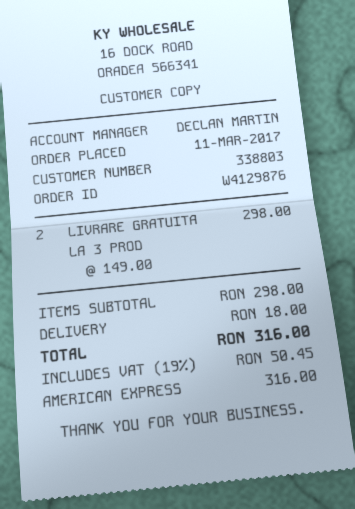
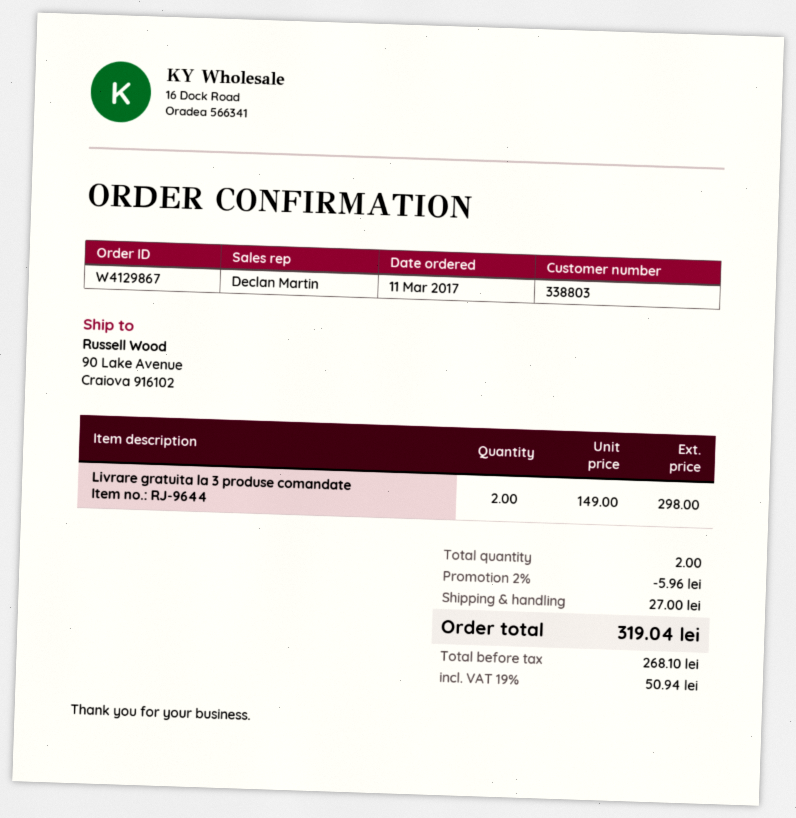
order number: W4129876 -> W4129867
discount: none -> 2% = 5.96
shipping: 18.00 -> 27.00
tax: 19% = 50.45 -> 19% = 50.94
total: 316.00 -> 319.04

